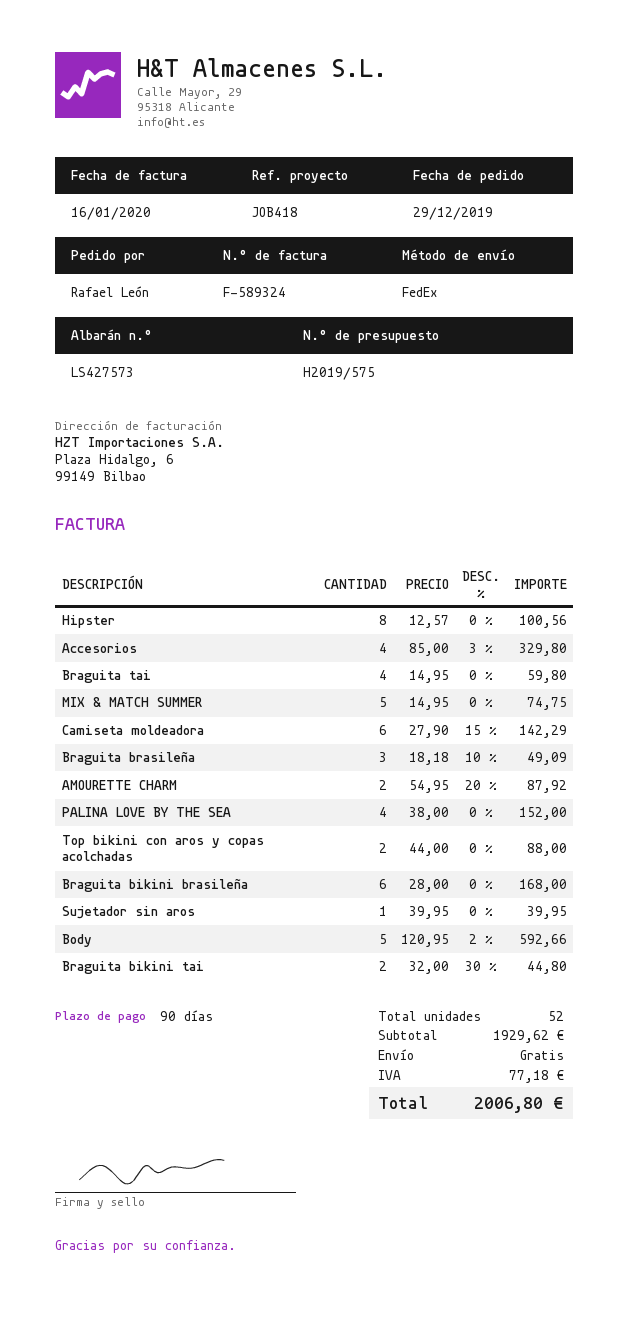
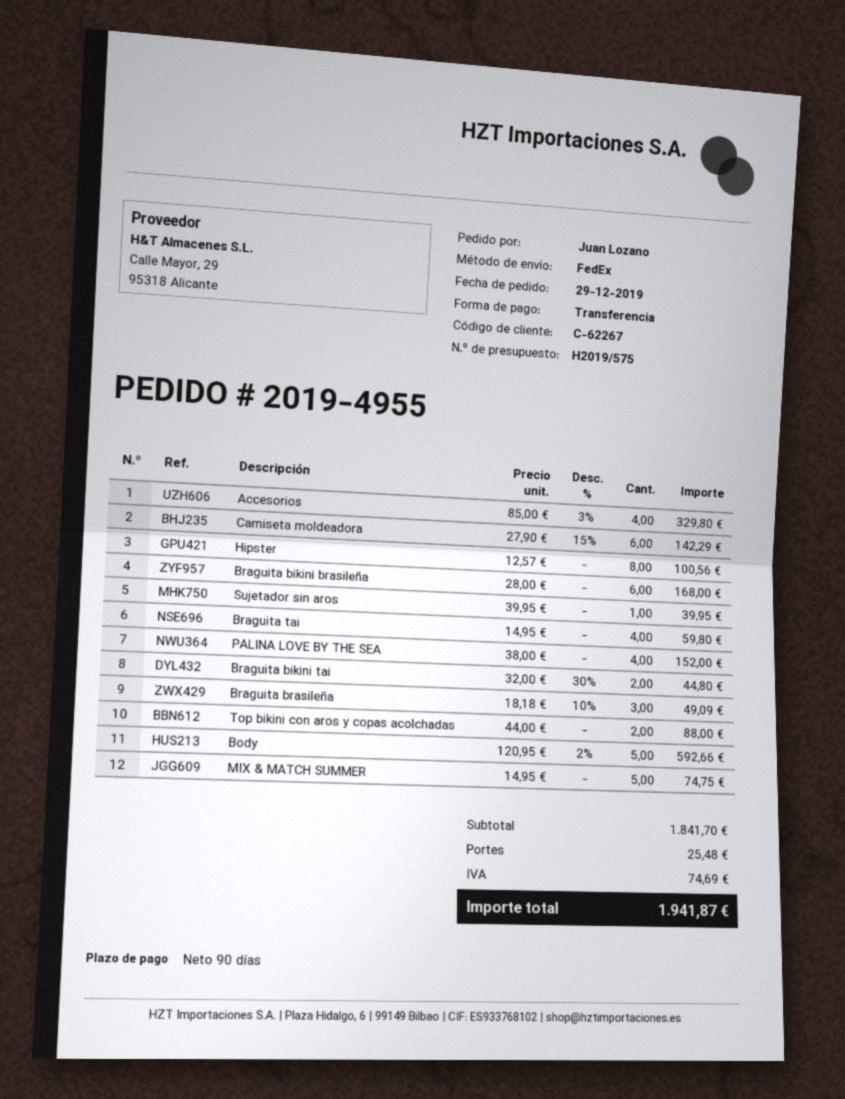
ordered by: Rafael León -> Juan Lozano
AMOURETTE CHARM: 2 x 54.95 - 20% = 87.92 -> none
subtotal: 1929.62 -> 1841.70
shipping: 0.00 -> 25.48
tax: 77.18 -> 74.69
total: 2006.80 -> 1941.87

